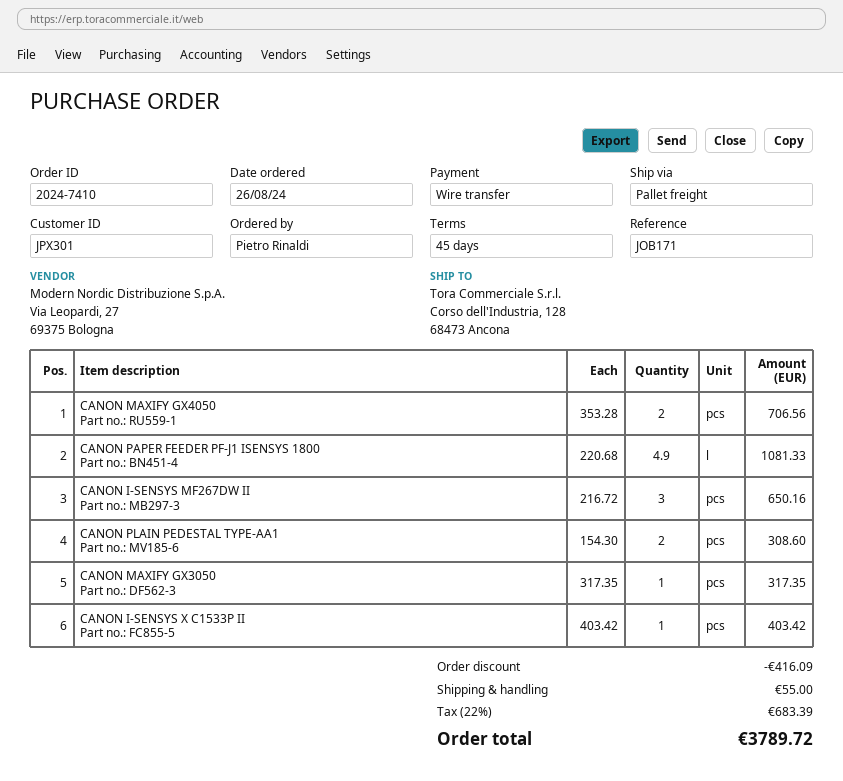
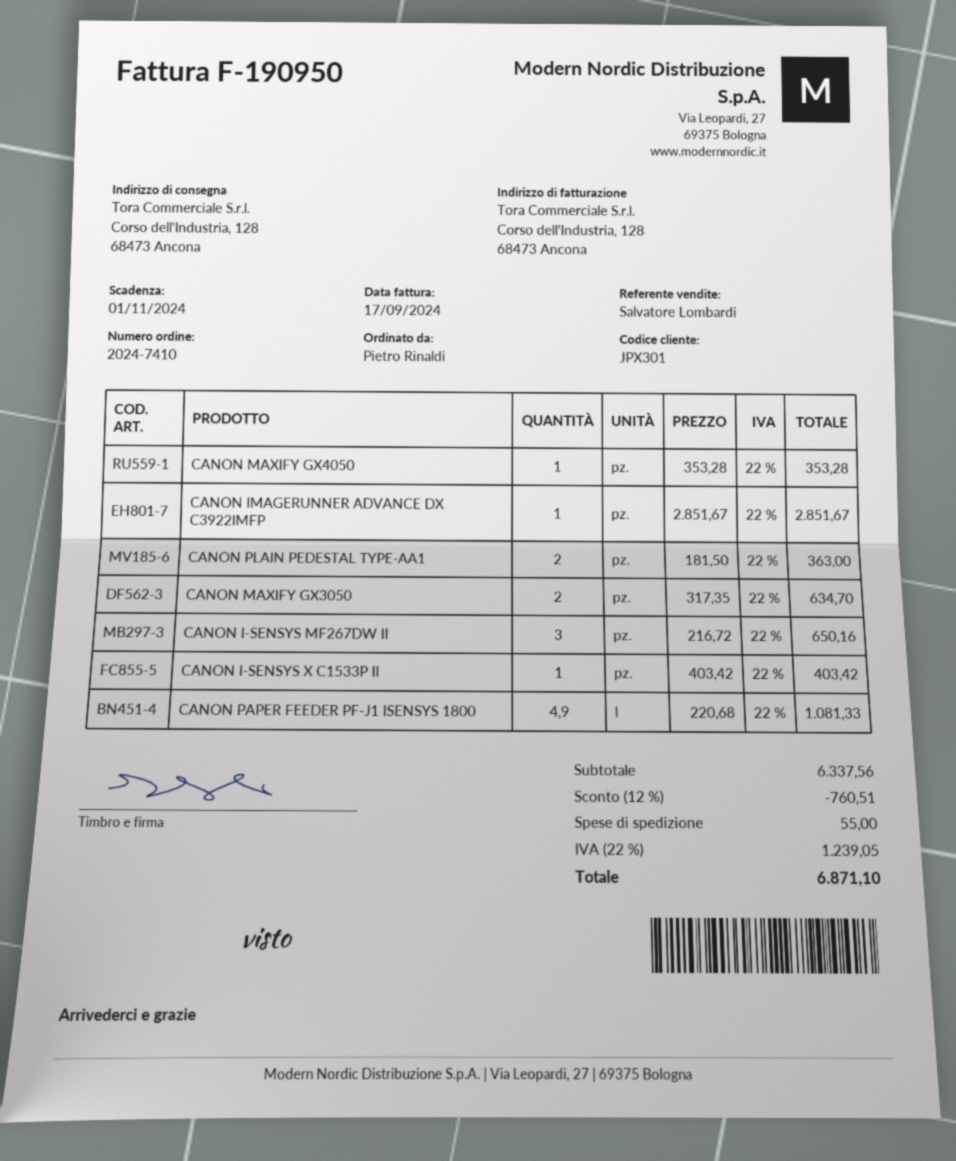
CANON MAXIFY GX4050: 2 x 353.28 = 706.56 -> 1 x 353.28 = 353.28
CANON PLAIN PEDESTAL TYPE-AA1: 2 x 154.30 = 308.60 -> 2 x 181.50 = 363.00
CANON MAXIFY GX3050: 1 x 317.35 = 317.35 -> 2 x 317.35 = 634.70
CANON IMAGERUNNER ADVANCE DX C3922IMFP: none -> 1 x 2851.67 = 2851.67
discount: 416.09 -> 760.51
tax: 22% = 683.39 -> 22% = 1239.05
total: 3789.72 -> 6871.10

